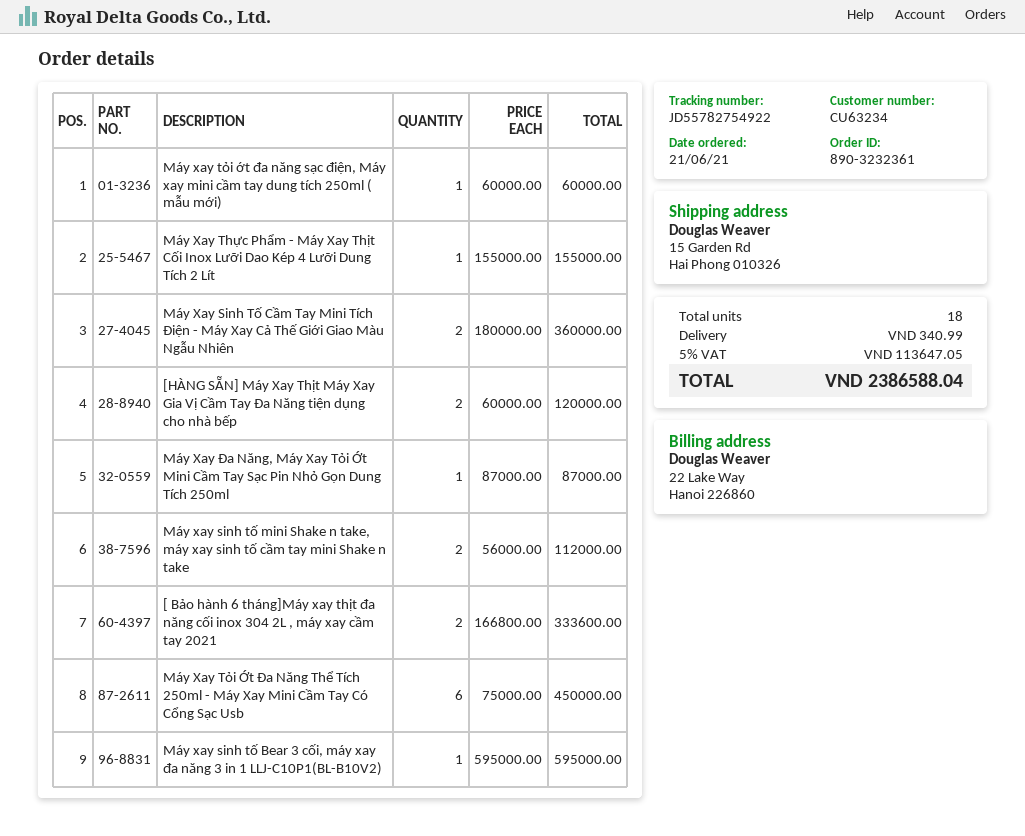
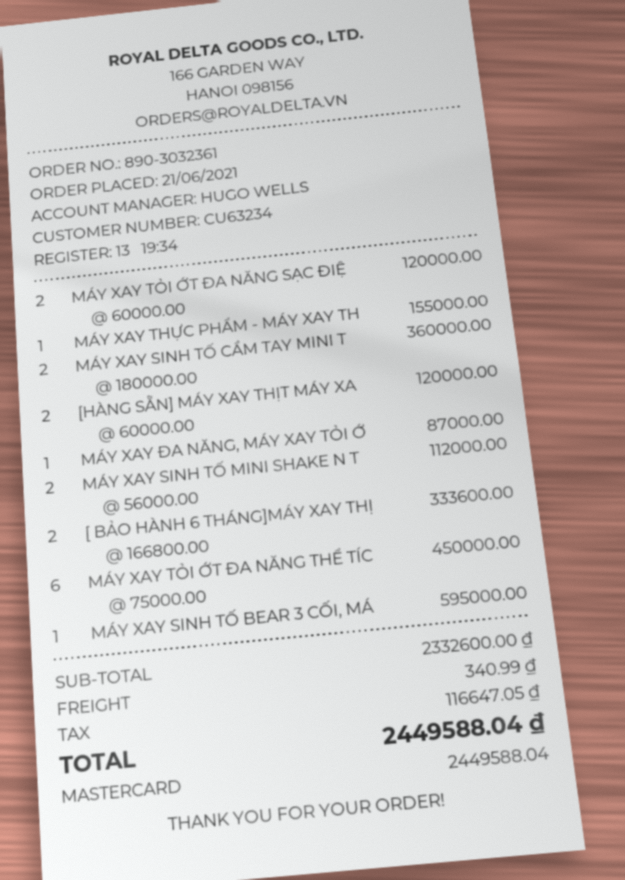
order number: 890-3232361 -> 890-3032361
Máy xay tỏi ớt đa năng sạc điện, Máy xay mini cầm tay dung tích 250ml ( mẫu mới): 1 x 60000.00 = 60000.00 -> 2 x 60000.00 = 120000.00
tax: 113647.05 -> 116647.05
total: 2386588.04 -> 2449588.04

